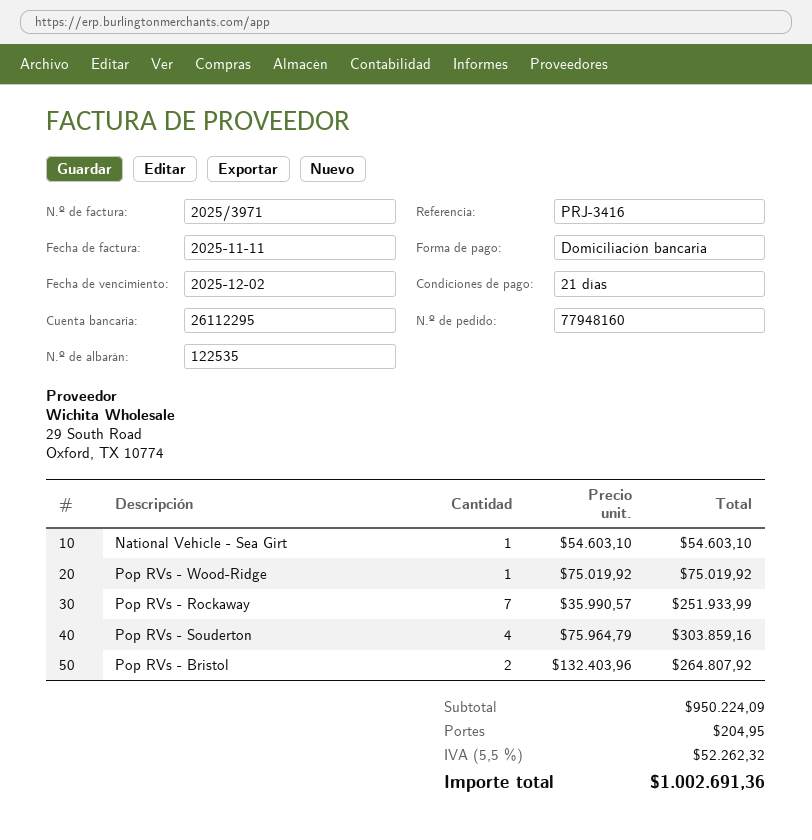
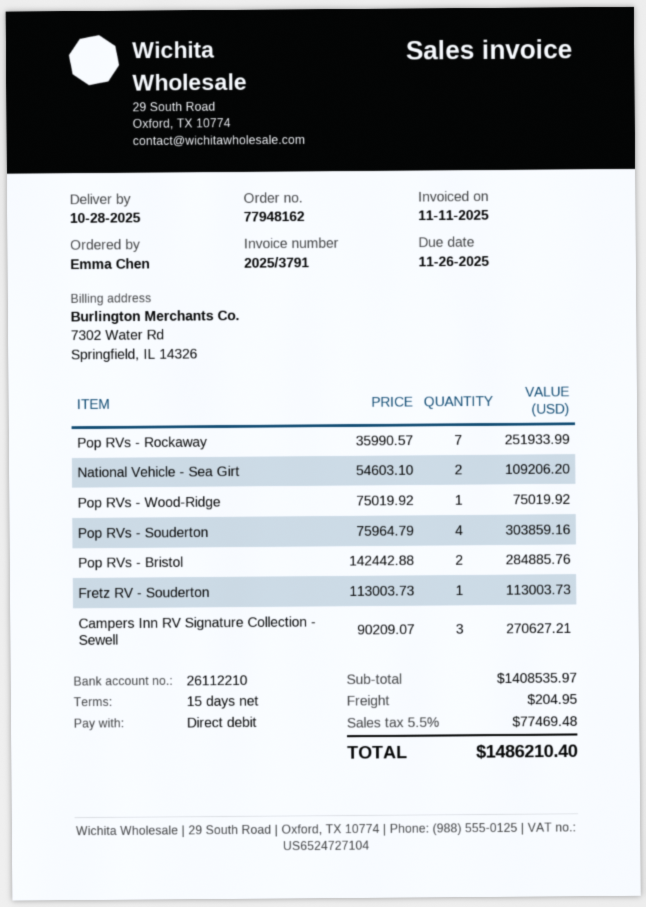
order number: 77948160 -> 77948162
invoice number: 2025/3971 -> 2025/3791
payment terms: 21 days -> 15 days
due date: 2025-12-02 -> 2025-11-26
bank account: 26112295 -> 26112210
National Vehicle - Sea Girt: 1 x 54603.10 = 54603.10 -> 2 x 54603.10 = 109206.20
Pop RVs - Bristol: 2 x 132403.96 = 264807.92 -> 2 x 142442.88 = 284885.76
Fretz RV - Souderton: none -> 1 x 113003.73 = 113003.73
Campers Inn RV Signature Collection - Sewell: none -> 3 x 90209.07 = 270627.21
subtotal: 950224.09 -> 1408535.97
tax: 5.5% = 52262.32 -> 5.5% = 77469.48
total: 1002691.36 -> 1486210.40

